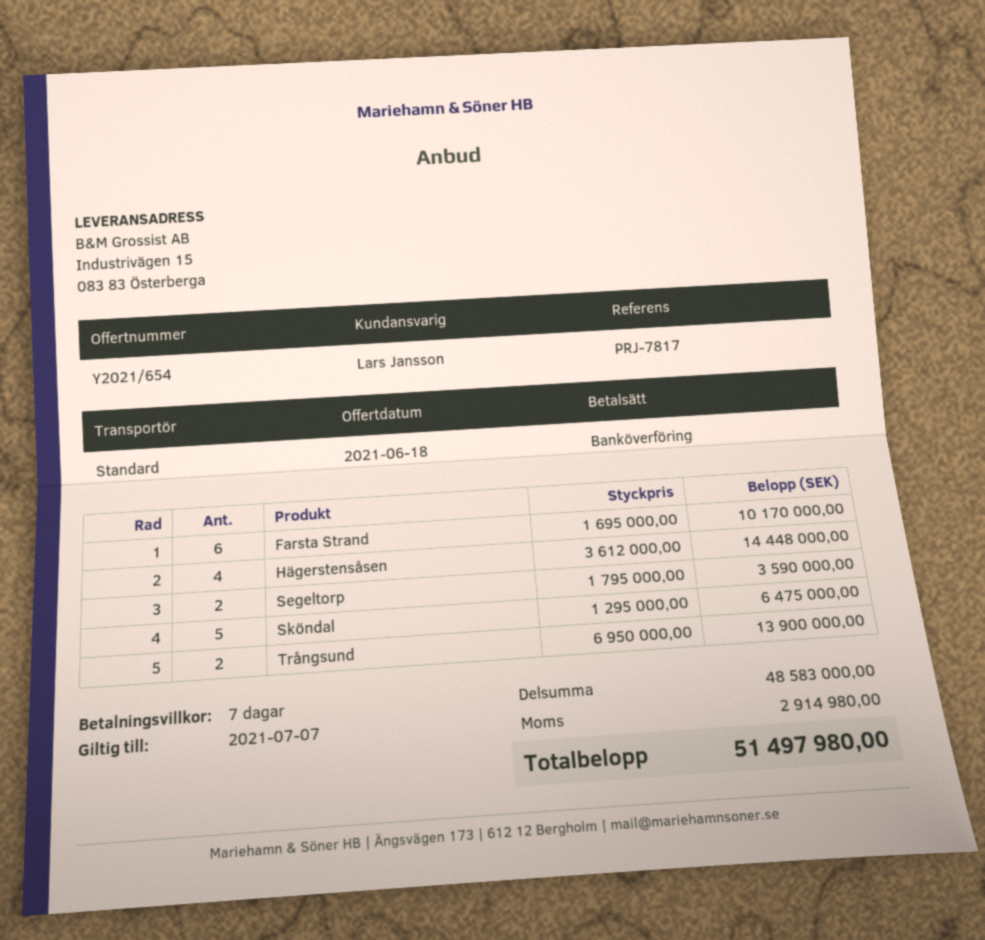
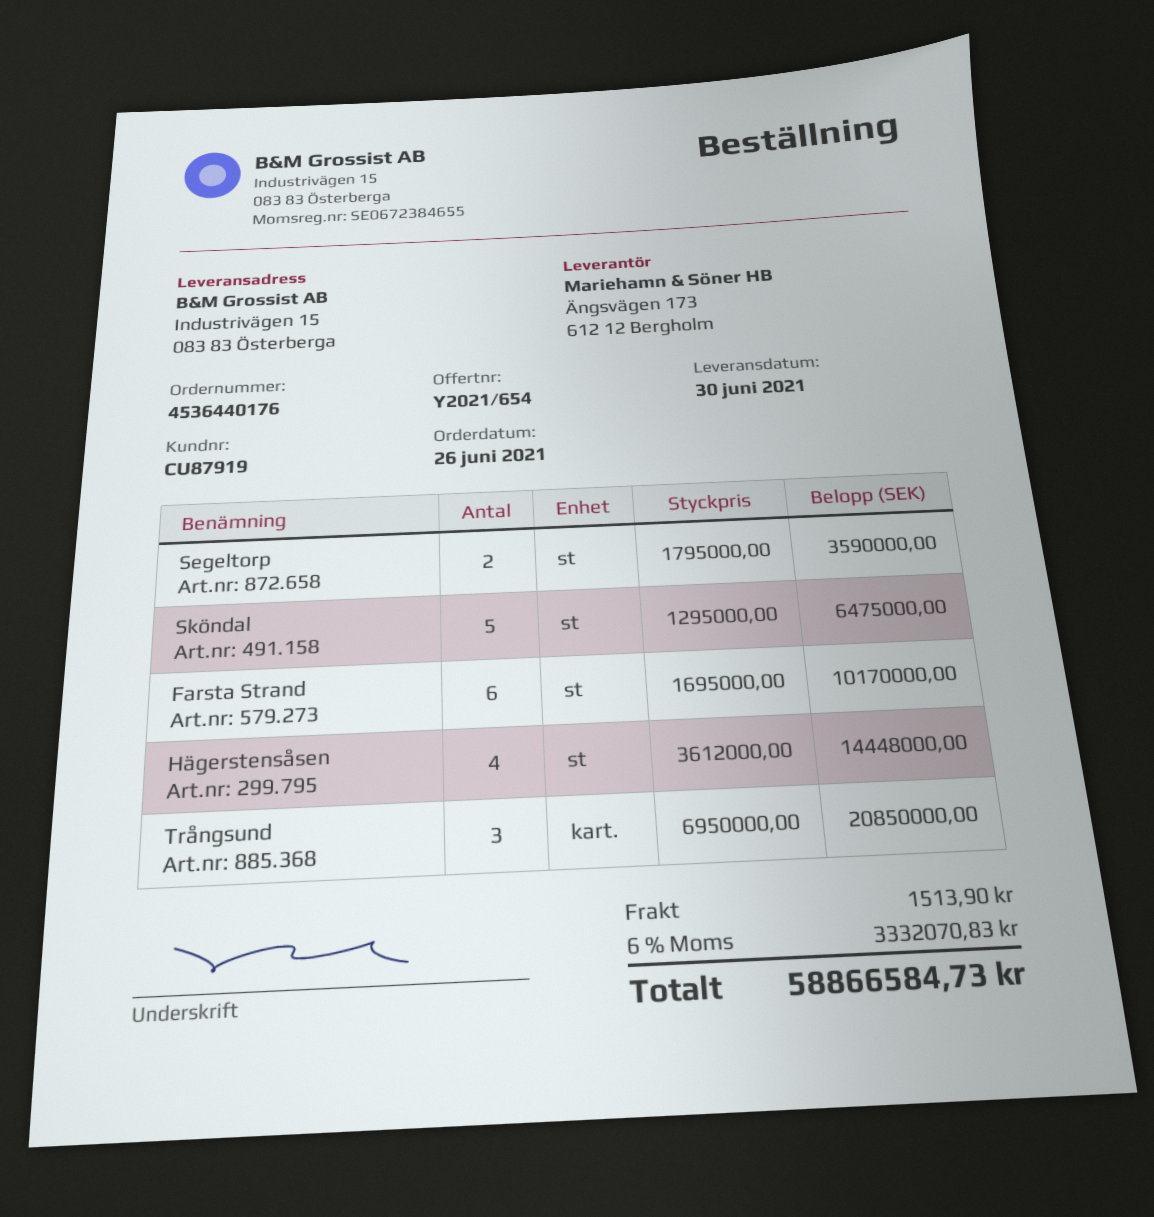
Trångsund: 2 x 6950000.00 = 13900000.00 -> 3 x 6950000.00 = 20850000.00
shipping: none -> 1513.90
tax: 2914980.00 -> 3332070.83
total: 51497980.00 -> 58866584.73

